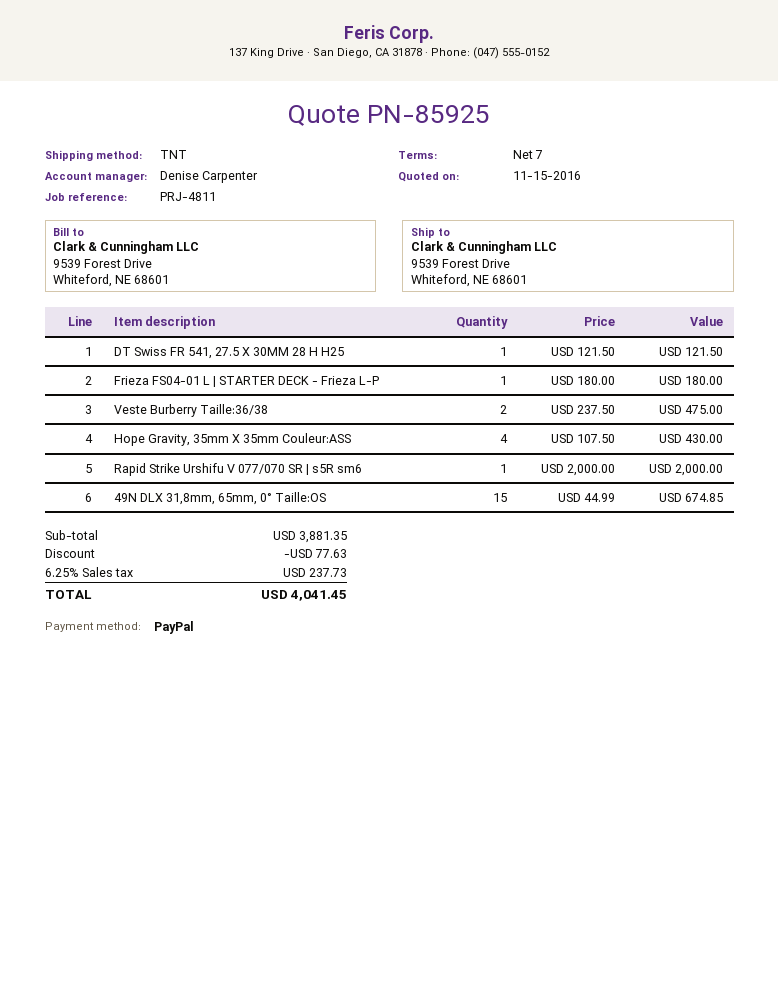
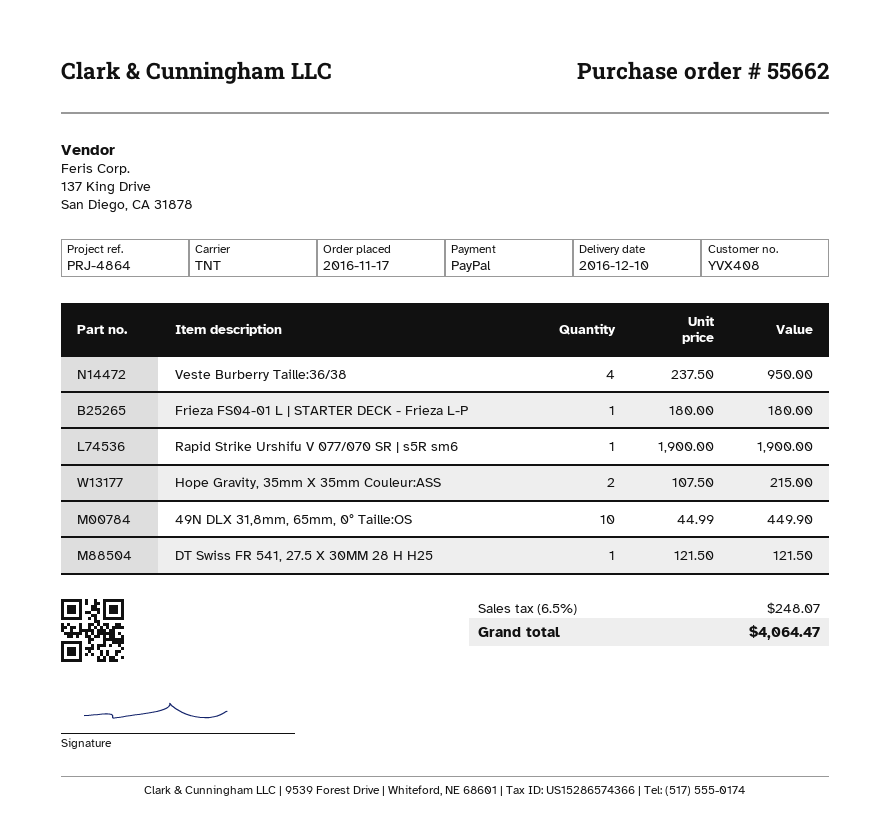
reference: PRJ-4811 -> PRJ-4864
Veste Burberry Taille:36/38: 2 x 237.50 = 475.00 -> 4 x 237.50 = 950.00
Hope Gravity, 35mm X 35mm Couleur:ASS: 4 x 107.50 = 430.00 -> 2 x 107.50 = 215.00
Rapid Strike Urshifu V 077/070 SR | s5R sm6: 1 x 2000.00 = 2000.00 -> 1 x 1900.00 = 1900.00
49N DLX 31,8mm, 65mm, 0° Taille:OS: 15 x 44.99 = 674.85 -> 10 x 44.99 = 449.90
discount: 77.63 -> none
tax: 6.25% = 237.73 -> 6.5% = 248.07
total: 4041.45 -> 4064.47

